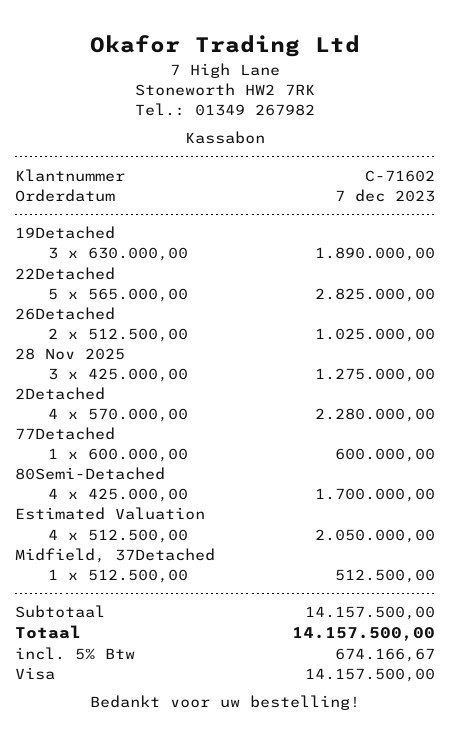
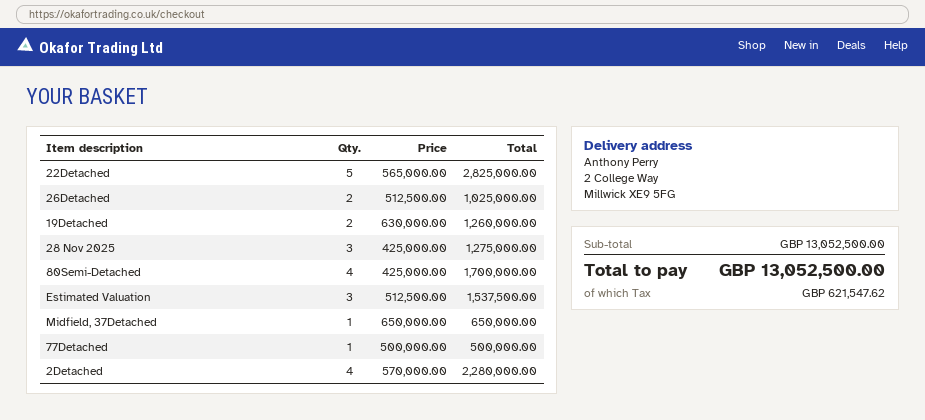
19Detached: 3 x 630000.00 = 1890000.00 -> 2 x 630000.00 = 1260000.00
77Detached: 1 x 600000.00 = 600000.00 -> 1 x 500000.00 = 500000.00
Estimated Valuation: 4 x 512500.00 = 2050000.00 -> 3 x 512500.00 = 1537500.00
Midfield, 37Detached: 1 x 512500.00 = 512500.00 -> 1 x 650000.00 = 650000.00
subtotal: 14157500.00 -> 13052500.00
tax: 674166.67 -> 621547.62
total: 14157500.00 -> 13052500.00

